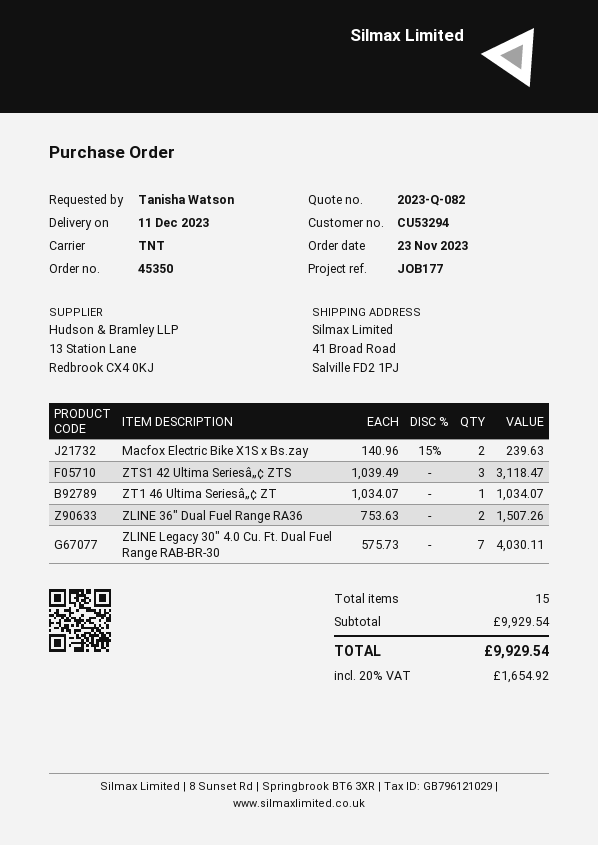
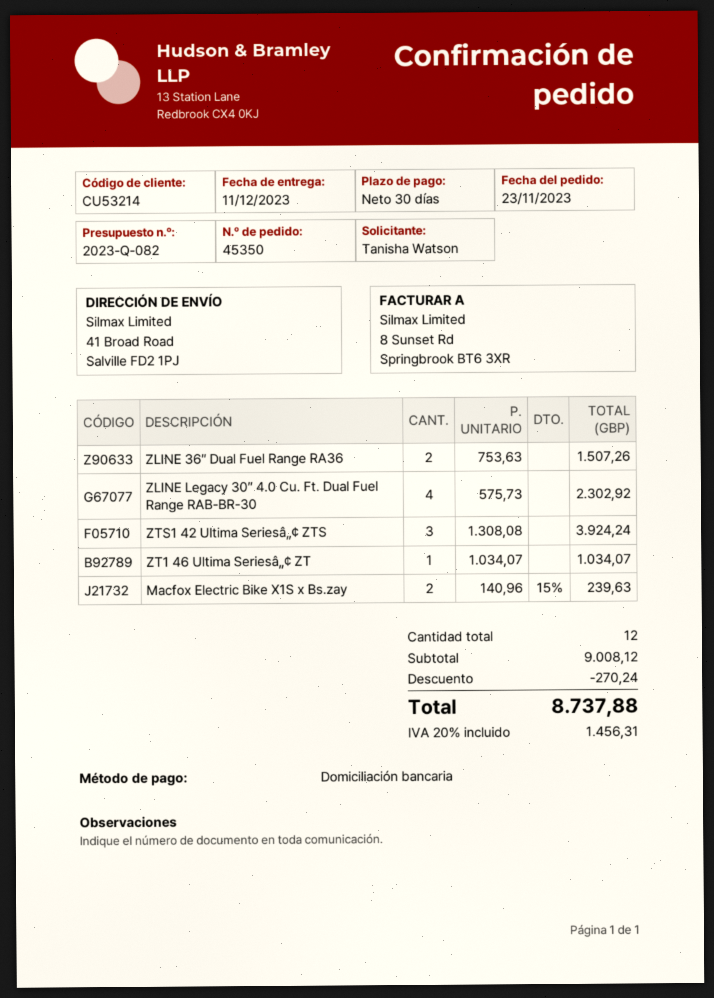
customer number: CU53294 -> CU53214
ZTS1 42 Ultima Seriesâ„¢ ZTS: 3 x 1039.49 = 3118.47 -> 3 x 1308.08 = 3924.24
ZLINE Legacy 30″ 4.0 Cu. Ft. Dual Fuel Range RAB-BR-30: 7 x 575.73 = 4030.11 -> 4 x 575.73 = 2302.92
total quantity: 15 -> 12
subtotal: 9929.54 -> 9008.12
discount: none -> 270.24
tax: 20% = 1654.92 -> 20% = 1456.31
total: 9929.54 -> 8737.88

